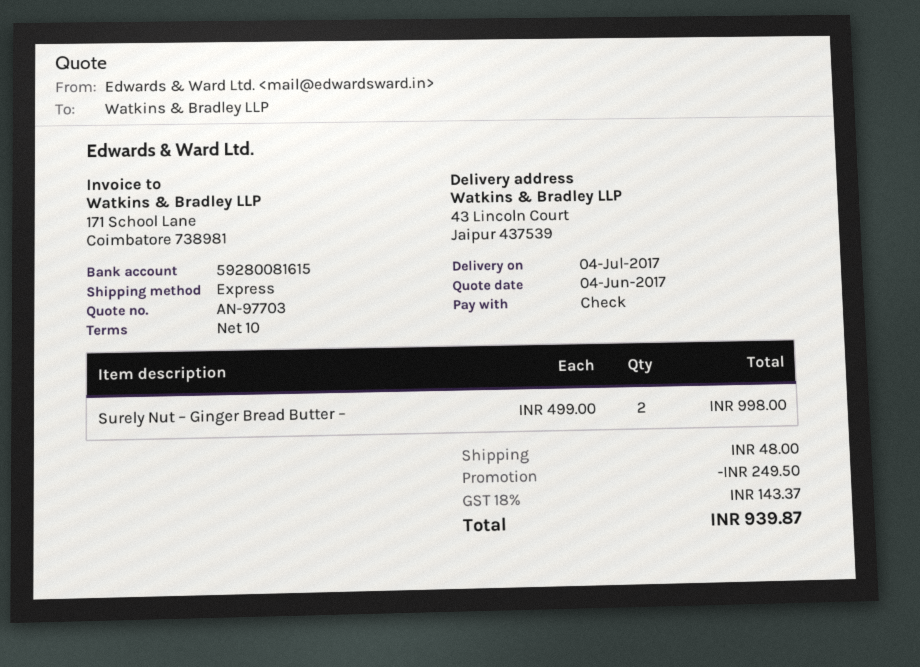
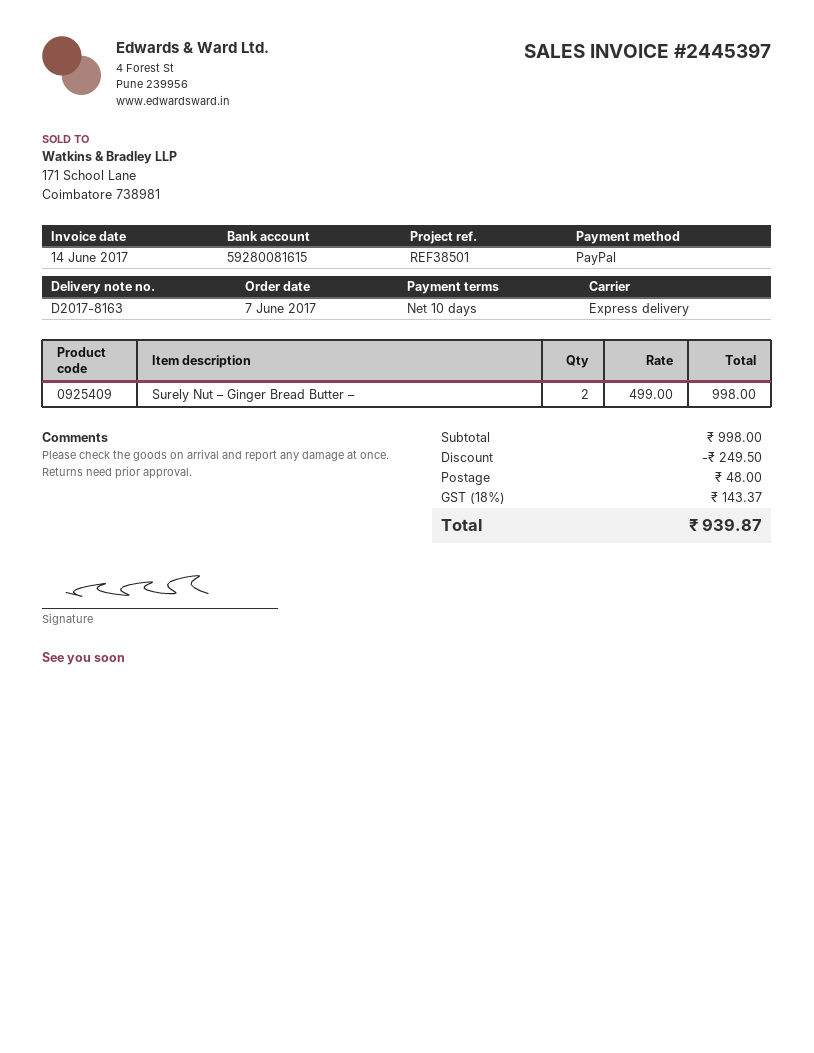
payment method: cheque -> PayPal

